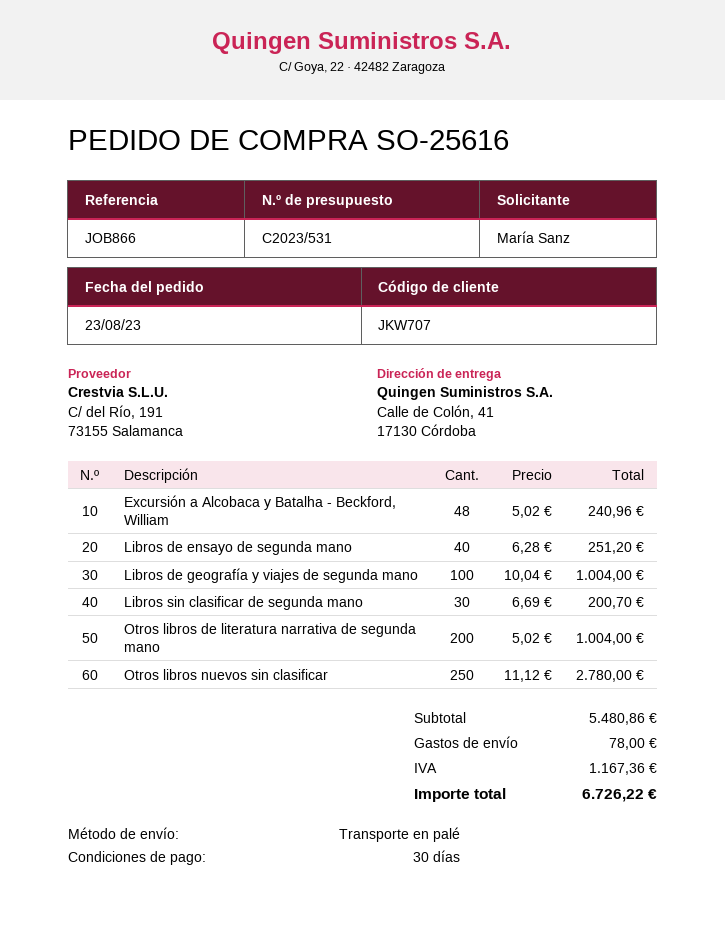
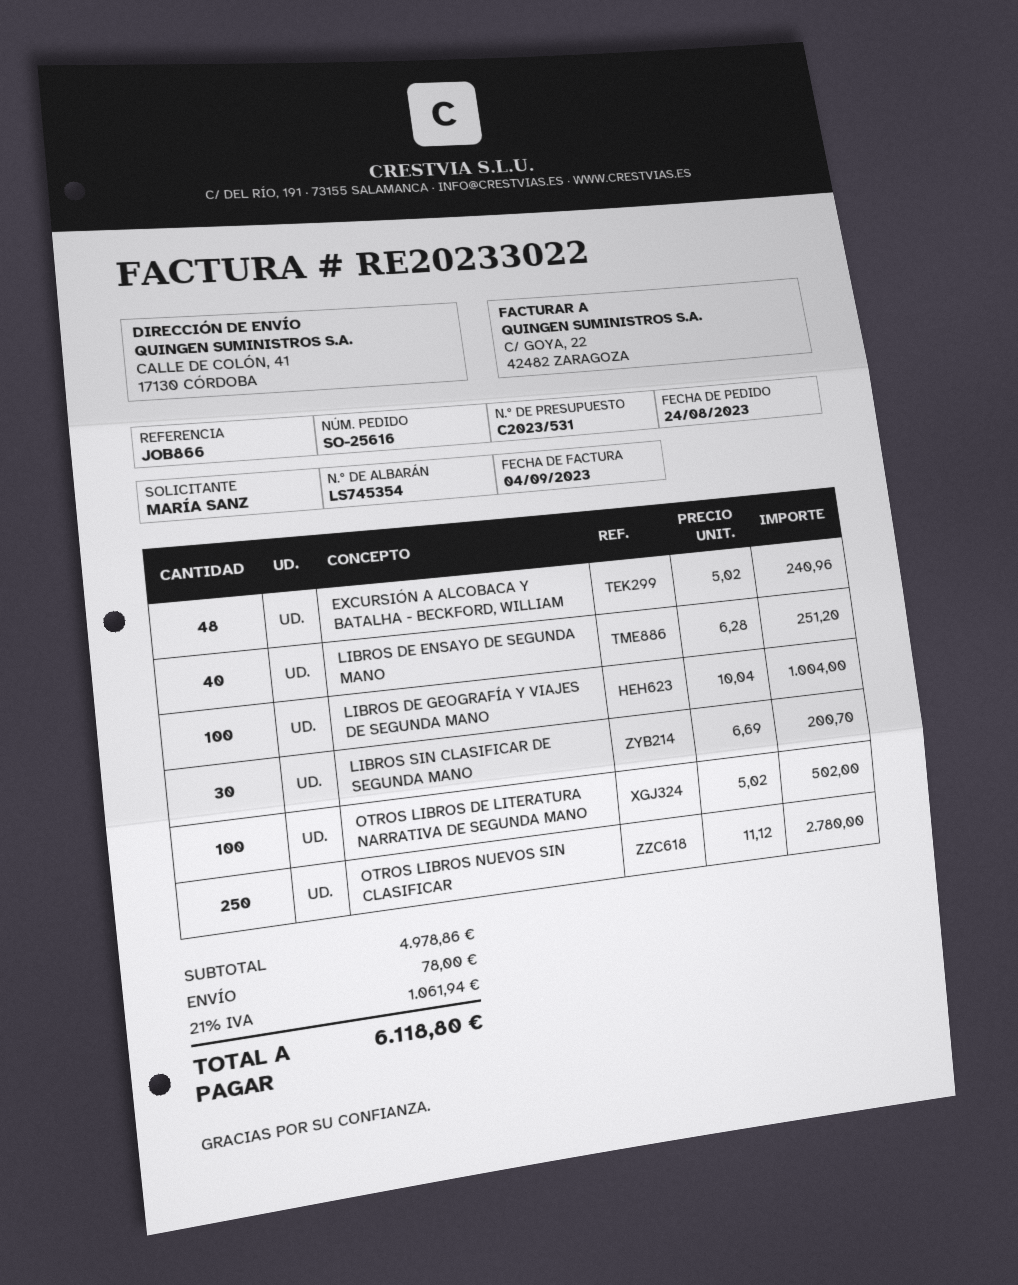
order date: 2023-08-23 -> 2023-08-24
Otros libros de literatura narrativa de segunda mano: 200 x 5.02 = 1004.00 -> 100 x 5.02 = 502.00
subtotal: 5480.86 -> 4978.86
tax: 1167.36 -> 1061.94
total: 6726.22 -> 6118.80

